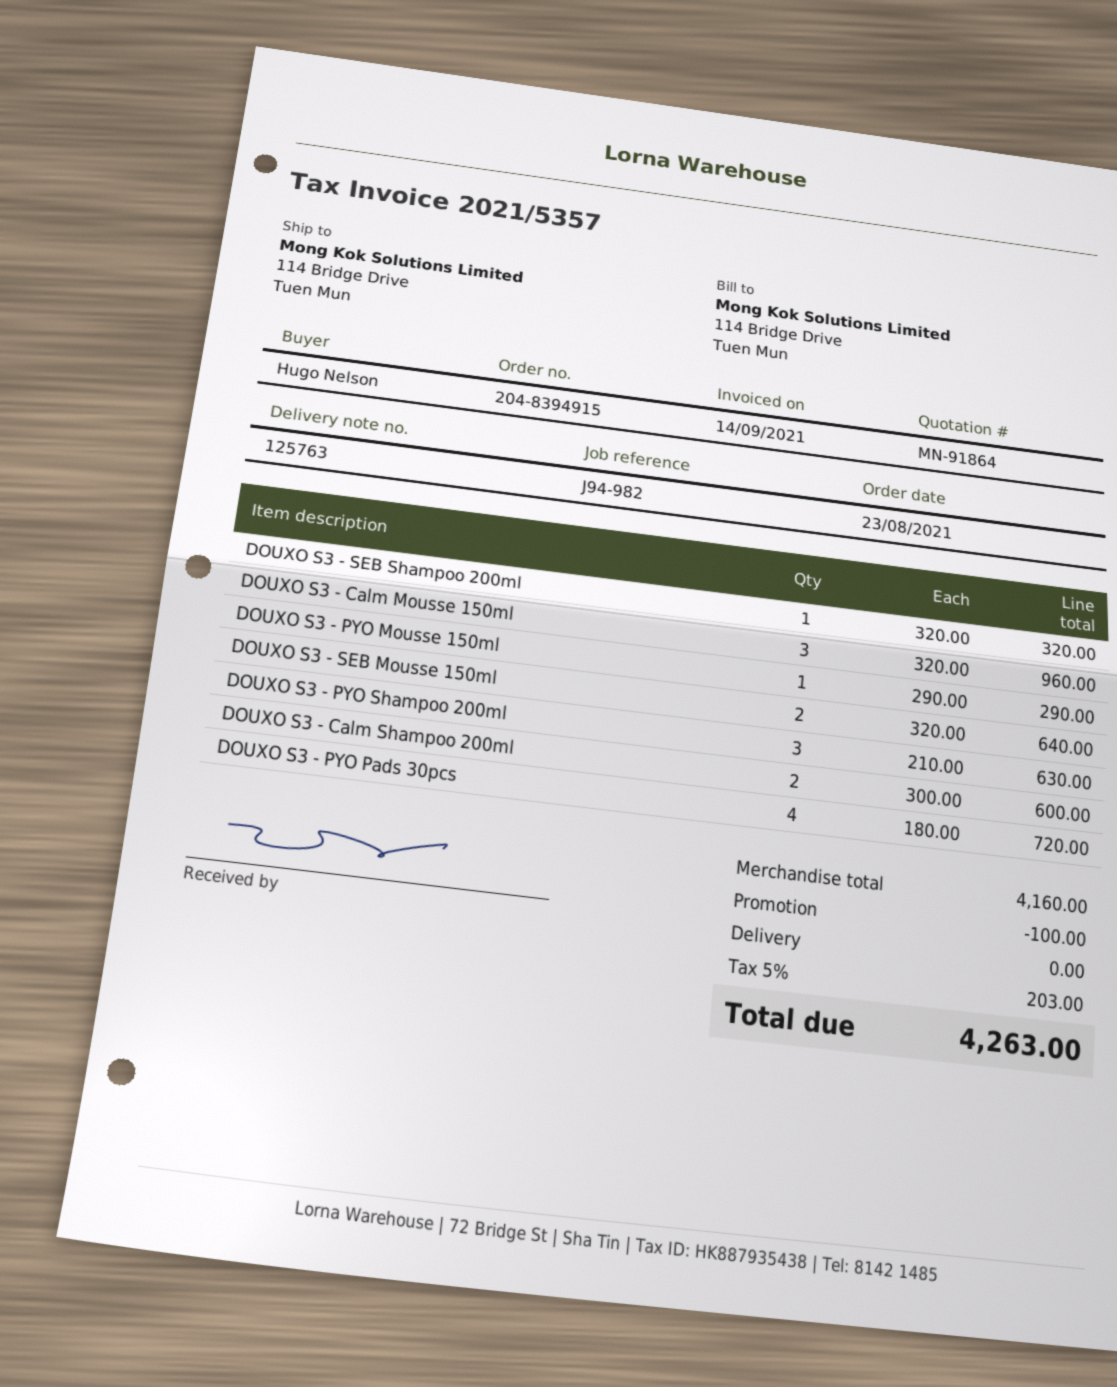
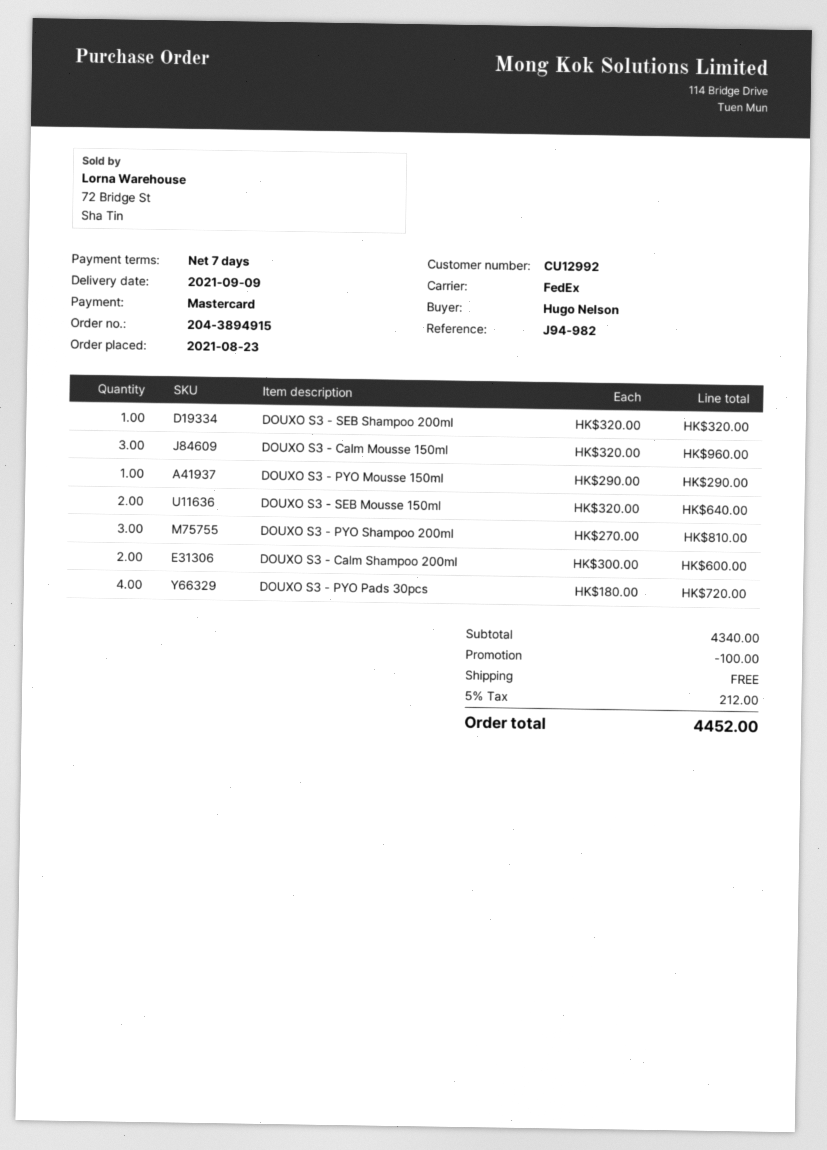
order number: 204-8394915 -> 204-3894915
DOUXO S3 - PYO Shampoo 200ml: 3 x 210.00 = 630.00 -> 3 x 270.00 = 810.00
subtotal: 4160.00 -> 4340.00
tax: 5% = 203.00 -> 5% = 212.00
total: 4263.00 -> 4452.00

